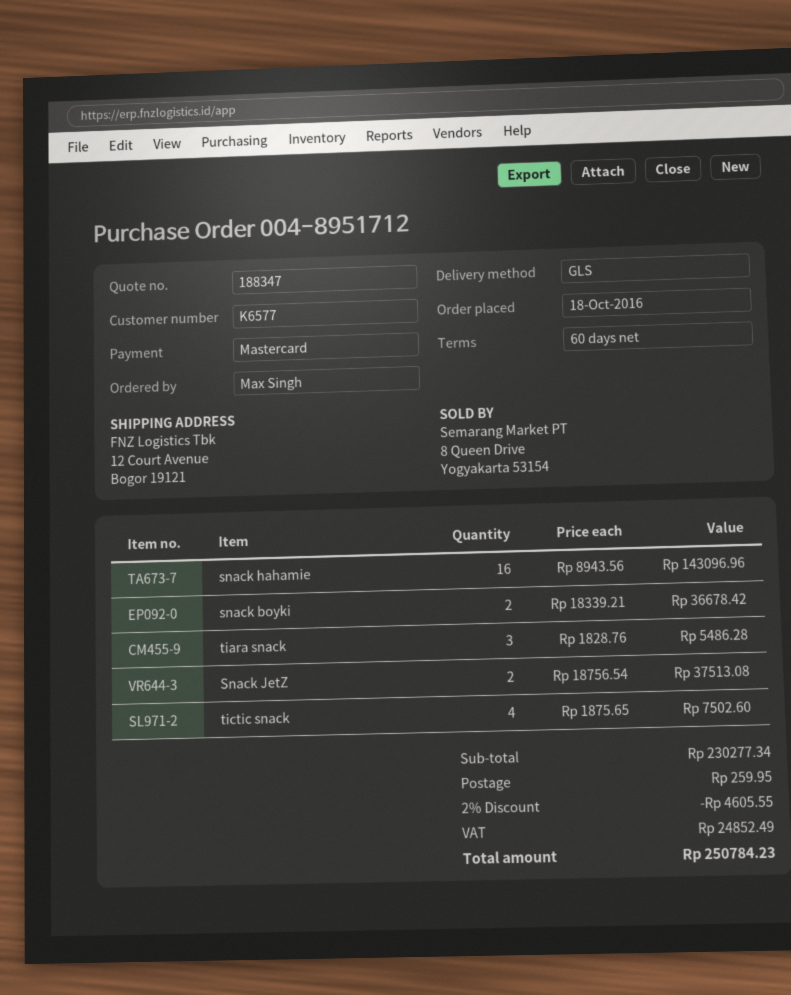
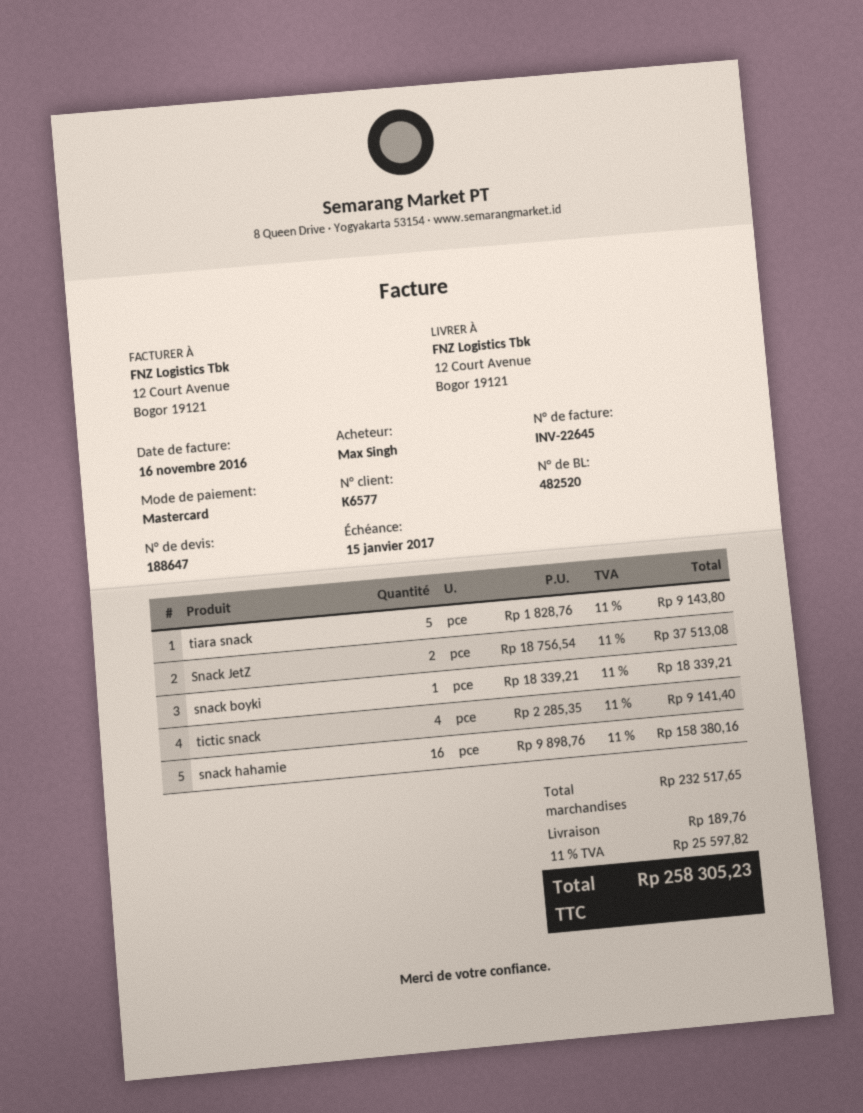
quote number: 188347 -> 188647
snack hahamie: 16 x 8943.56 = 143096.96 -> 16 x 9898.76 = 158380.16
snack boyki: 2 x 18339.21 = 36678.42 -> 1 x 18339.21 = 18339.21
tiara snack: 3 x 1828.76 = 5486.28 -> 5 x 1828.76 = 9143.80
tictic snack: 4 x 1875.65 = 7502.60 -> 4 x 2285.35 = 9141.40
subtotal: 230277.34 -> 232517.65
discount: 2% = 4605.55 -> none
shipping: 259.95 -> 189.76
tax: 24852.49 -> 25597.82
total: 250784.23 -> 258305.23

